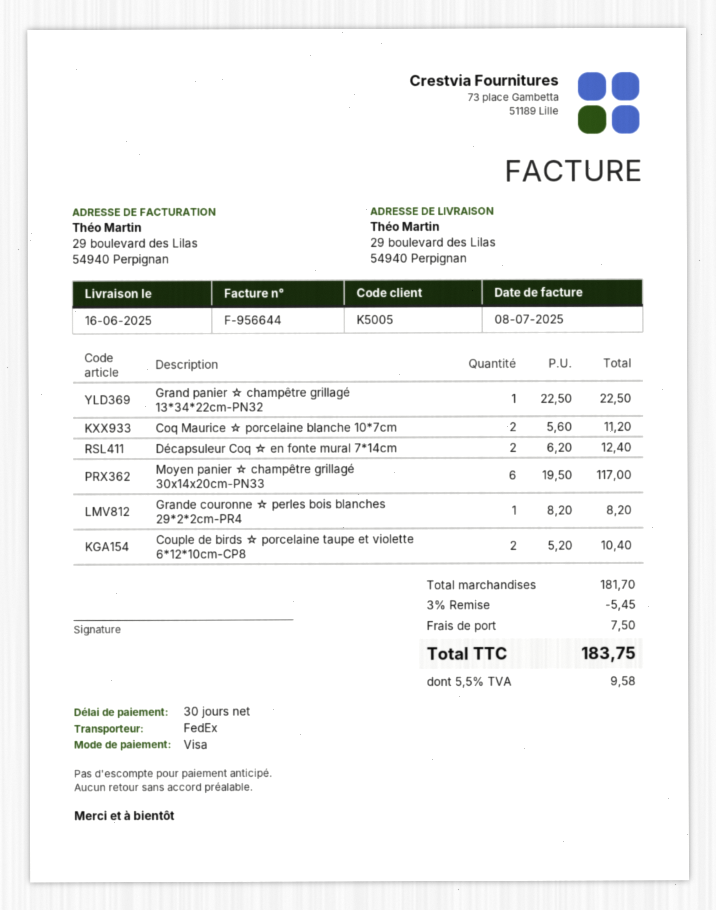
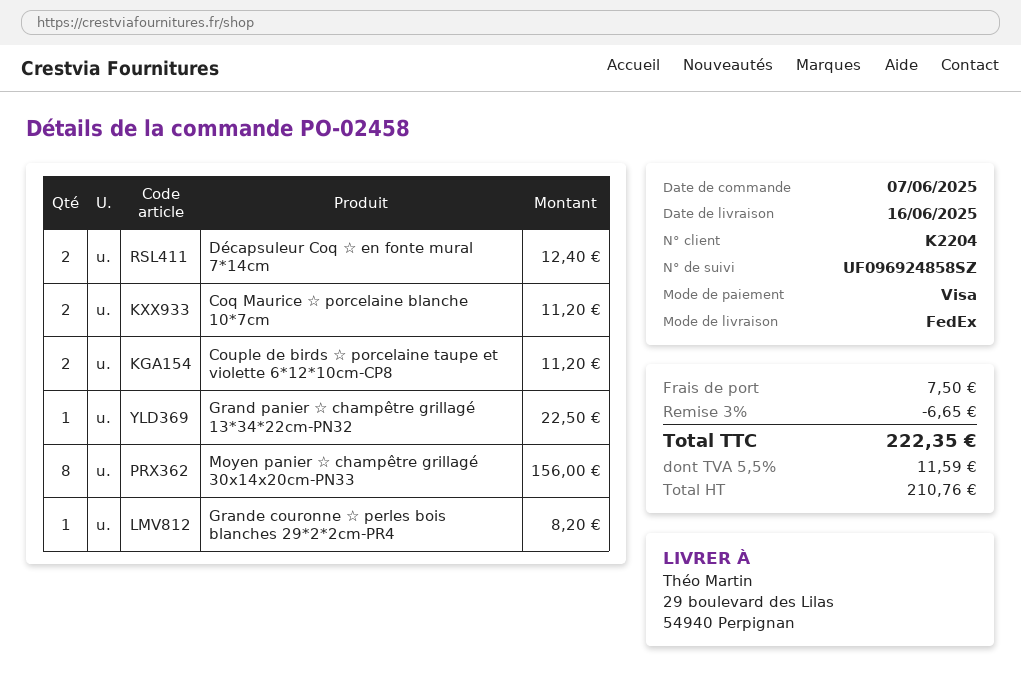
customer number: K5005 -> K2204
Moyen panier ☆ champêtre grillagé 30x14x20cm-PN33: 6 for 117.00 -> 8 for 156.00
Couple de birds ☆ porcelaine taupe et violette 6*12*10cm-CP8: 2 for 10.40 -> 2 for 11.20
discount: 3% = 5.45 -> 3% = 6.65
tax: 5.5% = 9.58 -> 5.5% = 11.59
total: 183.75 -> 222.35

